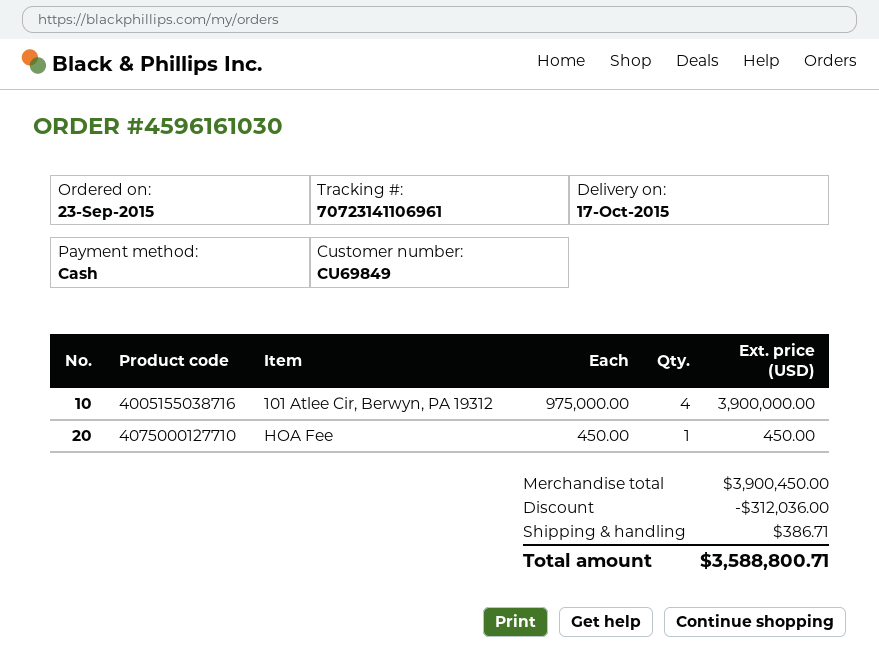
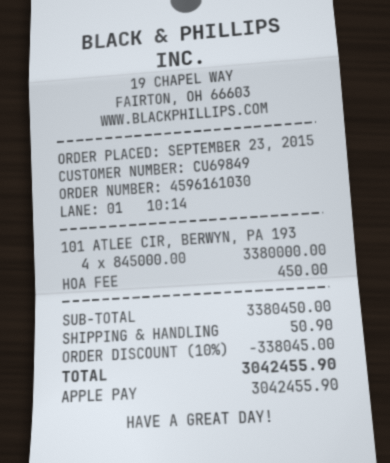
payment method: cash -> Apple Pay
101 Atlee Cir, Berwyn, PA 19312: 4 x 975000.00 = 3900000.00 -> 4 x 845000.00 = 3380000.00
subtotal: 3900450.00 -> 3380450.00
discount: 312036.00 -> 338045.00
shipping: 386.71 -> 50.90
total: 3588800.71 -> 3042455.90

